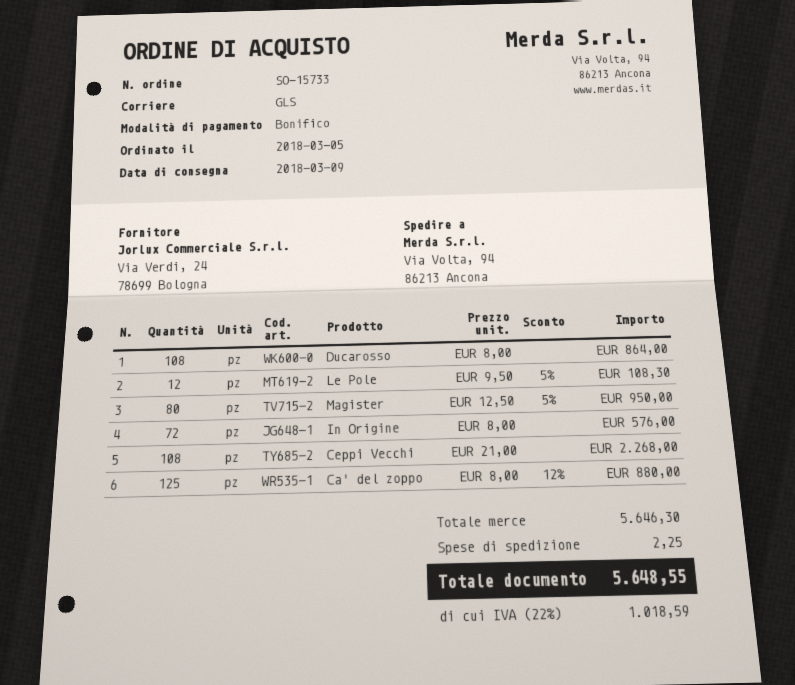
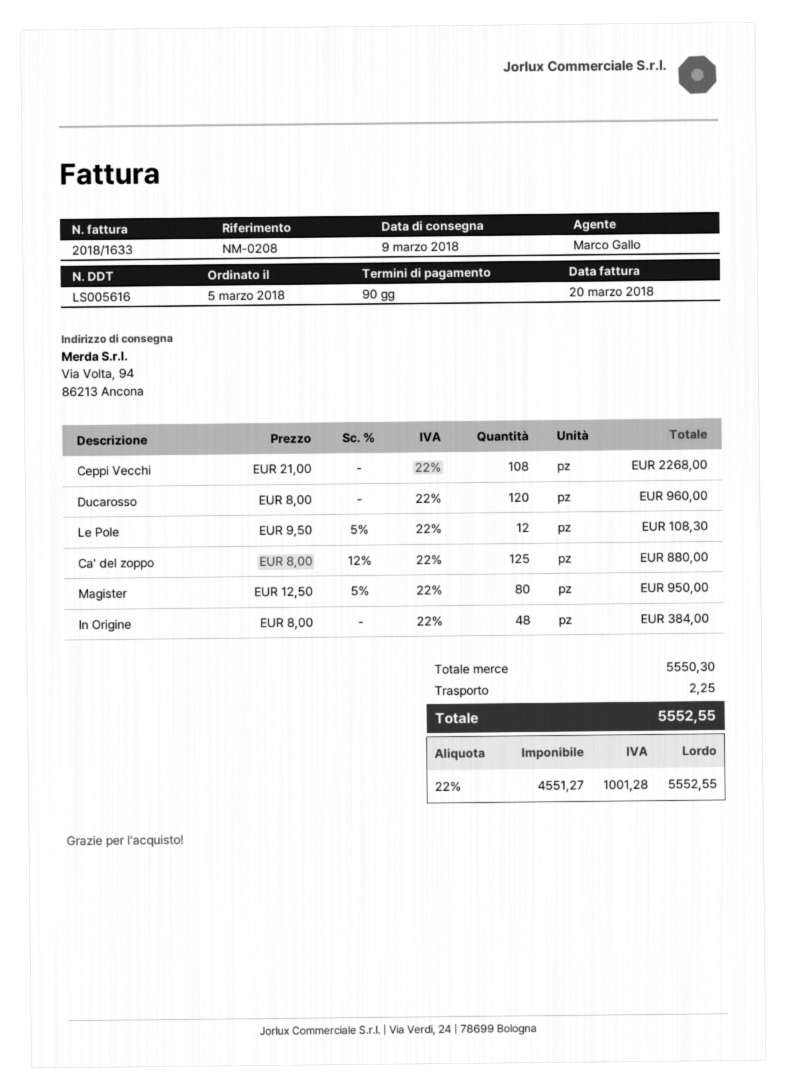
Ducarosso: 108 x 8.00 = 864.00 -> 120 x 8.00 = 960.00
In Origine: 72 x 8.00 = 576.00 -> 48 x 8.00 = 384.00
subtotal: 5646.30 -> 5550.30
tax: 22% = 1018.59 -> 22% = 1001.28
total: 5648.55 -> 5552.55

